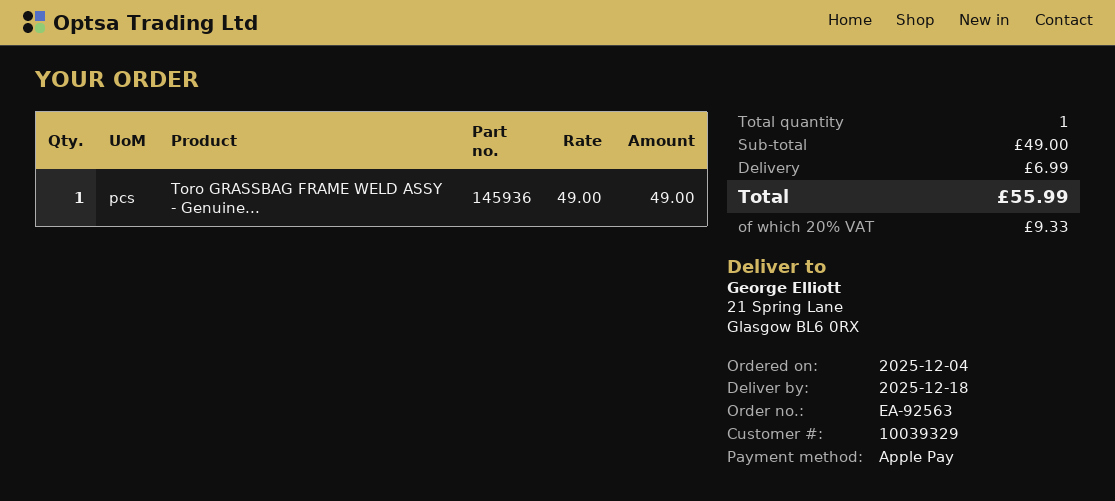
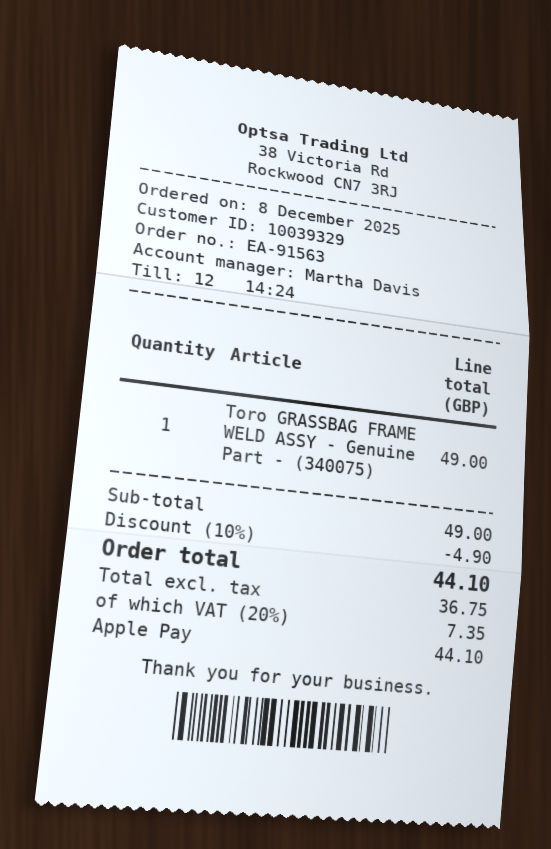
order number: EA-92563 -> EA-91563
order date: 2025-12-04 -> 2025-12-08
discount: none -> 10% = 4.90
shipping: 6.99 -> none
tax: 20% = 9.33 -> 20% = 7.35
total: 55.99 -> 44.10

